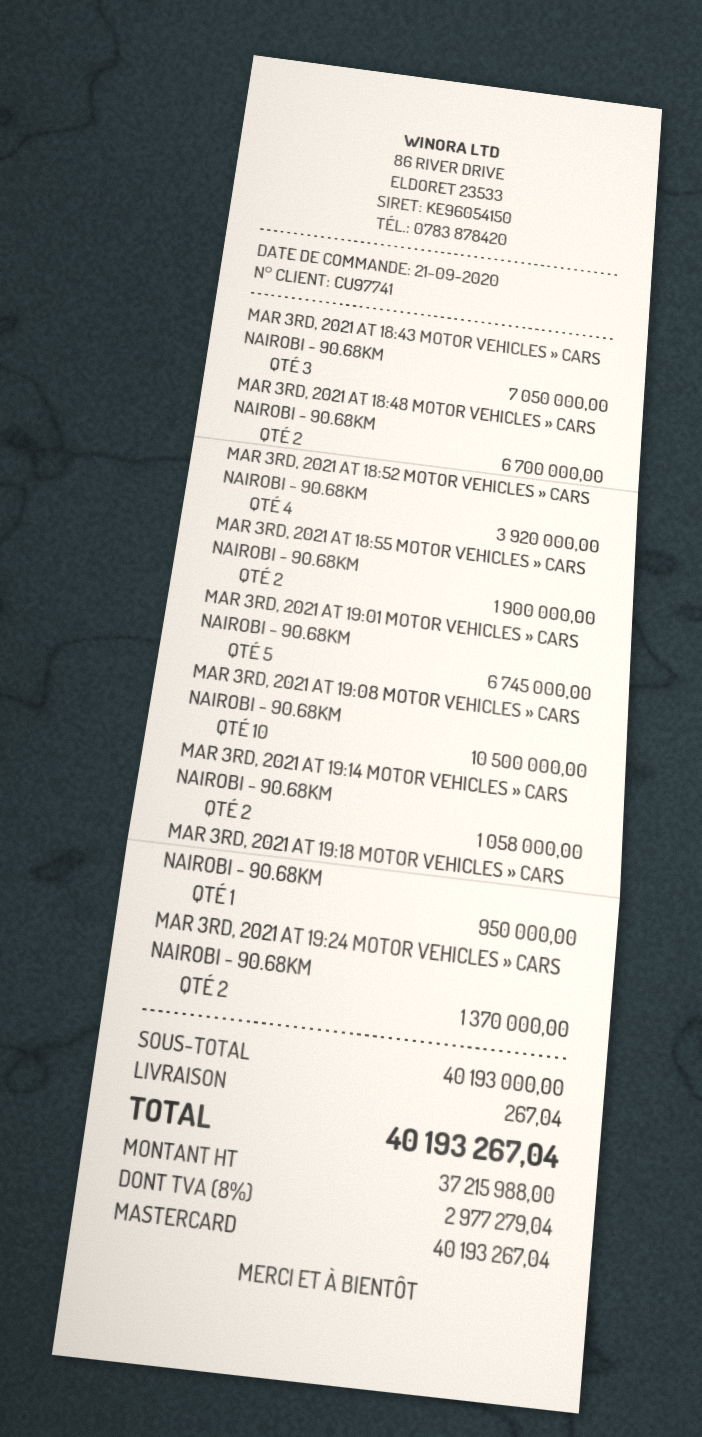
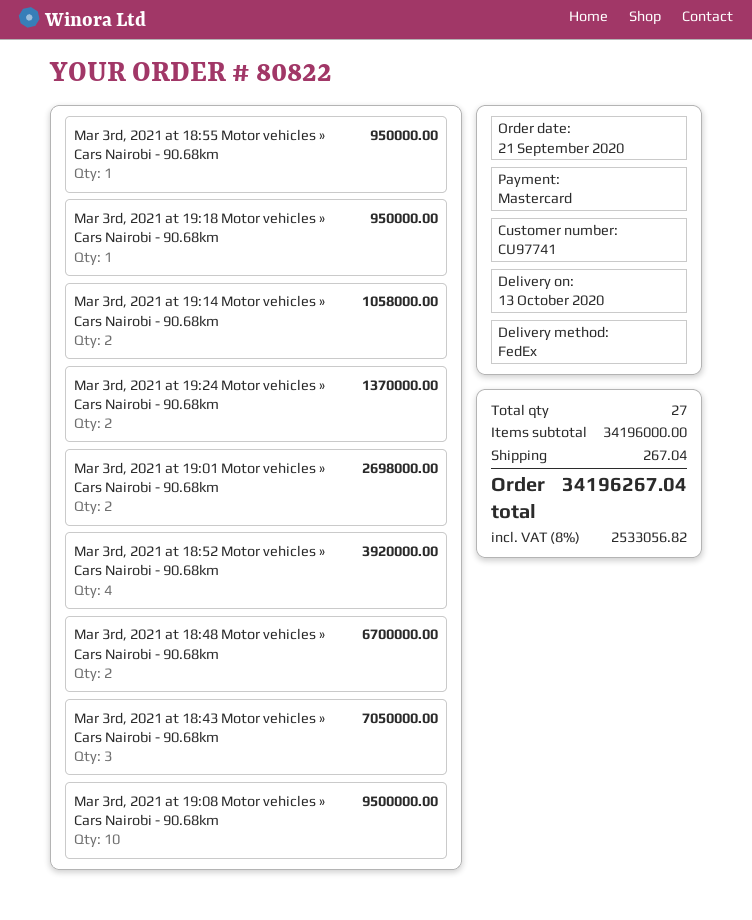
MAR 3RD, 2021 AT 18:55 MOTOR VEHICLES » CARS NAIROBI - 90.68KM: 2 for 1900000.00 -> 1 for 950000.00
MAR 3RD, 2021 AT 19:01 MOTOR VEHICLES » CARS NAIROBI - 90.68KM: 5 for 6745000.00 -> 2 for 2698000.00
MAR 3RD, 2021 AT 19:08 MOTOR VEHICLES » CARS NAIROBI - 90.68KM: 10 for 10500000.00 -> 10 for 9500000.00
subtotal: 40193000.00 -> 34196000.00
tax: 8% = 2977279.04 -> 8% = 2533056.82
total: 40193267.04 -> 34196267.04

